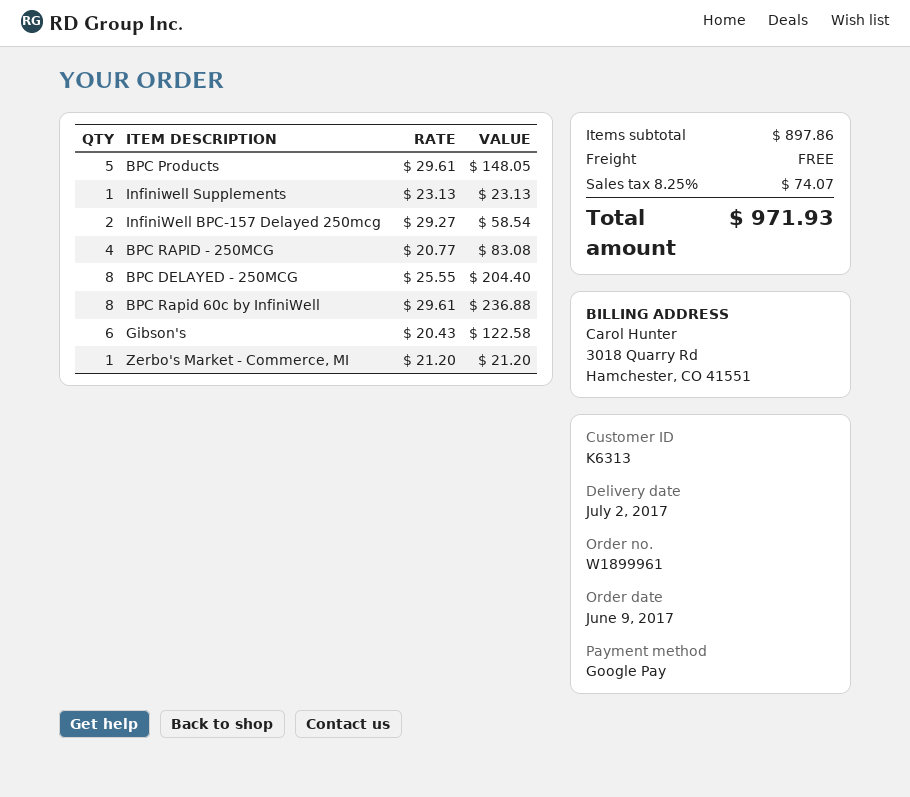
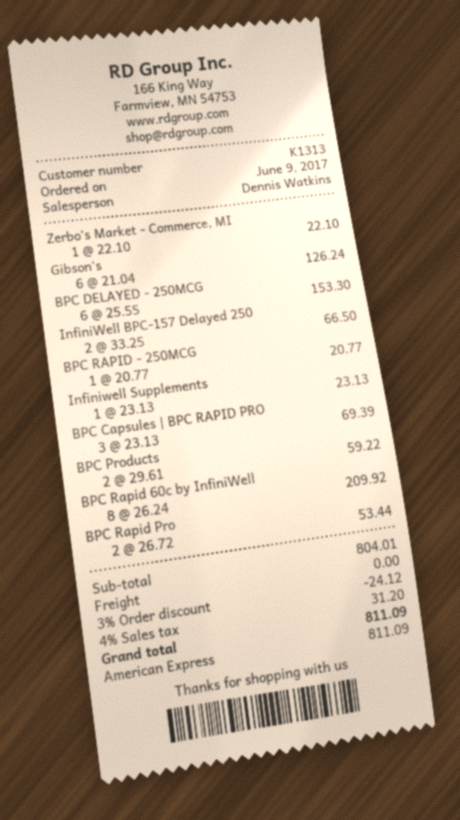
customer number: K6313 -> K1313
payment method: Google Pay -> American Express
BPC Products: 5 x 29.61 = 148.05 -> 2 x 29.61 = 59.22
InfiniWell BPC-157 Delayed 250mcg: 2 x 29.27 = 58.54 -> 2 x 33.25 = 66.50
BPC RAPID - 250MCG: 4 x 20.77 = 83.08 -> 1 x 20.77 = 20.77
BPC DELAYED - 250MCG: 8 x 25.55 = 204.40 -> 6 x 25.55 = 153.30
BPC Rapid 60c by InfiniWell: 8 x 29.61 = 236.88 -> 8 x 26.24 = 209.92
Gibson's: 6 x 20.43 = 122.58 -> 6 x 21.04 = 126.24
Zerbo's Market - Commerce, MI: 1 x 21.20 = 21.20 -> 1 x 22.10 = 22.10
BPC Capsules | BPC RAPID PRO: none -> 3 x 23.13 = 69.39
BPC Rapid Pro: none -> 2 x 26.72 = 53.44
subtotal: 897.86 -> 804.01
discount: none -> 3% = 24.12
tax: 8.25% = 74.07 -> 4% = 31.20
total: 971.93 -> 811.09

